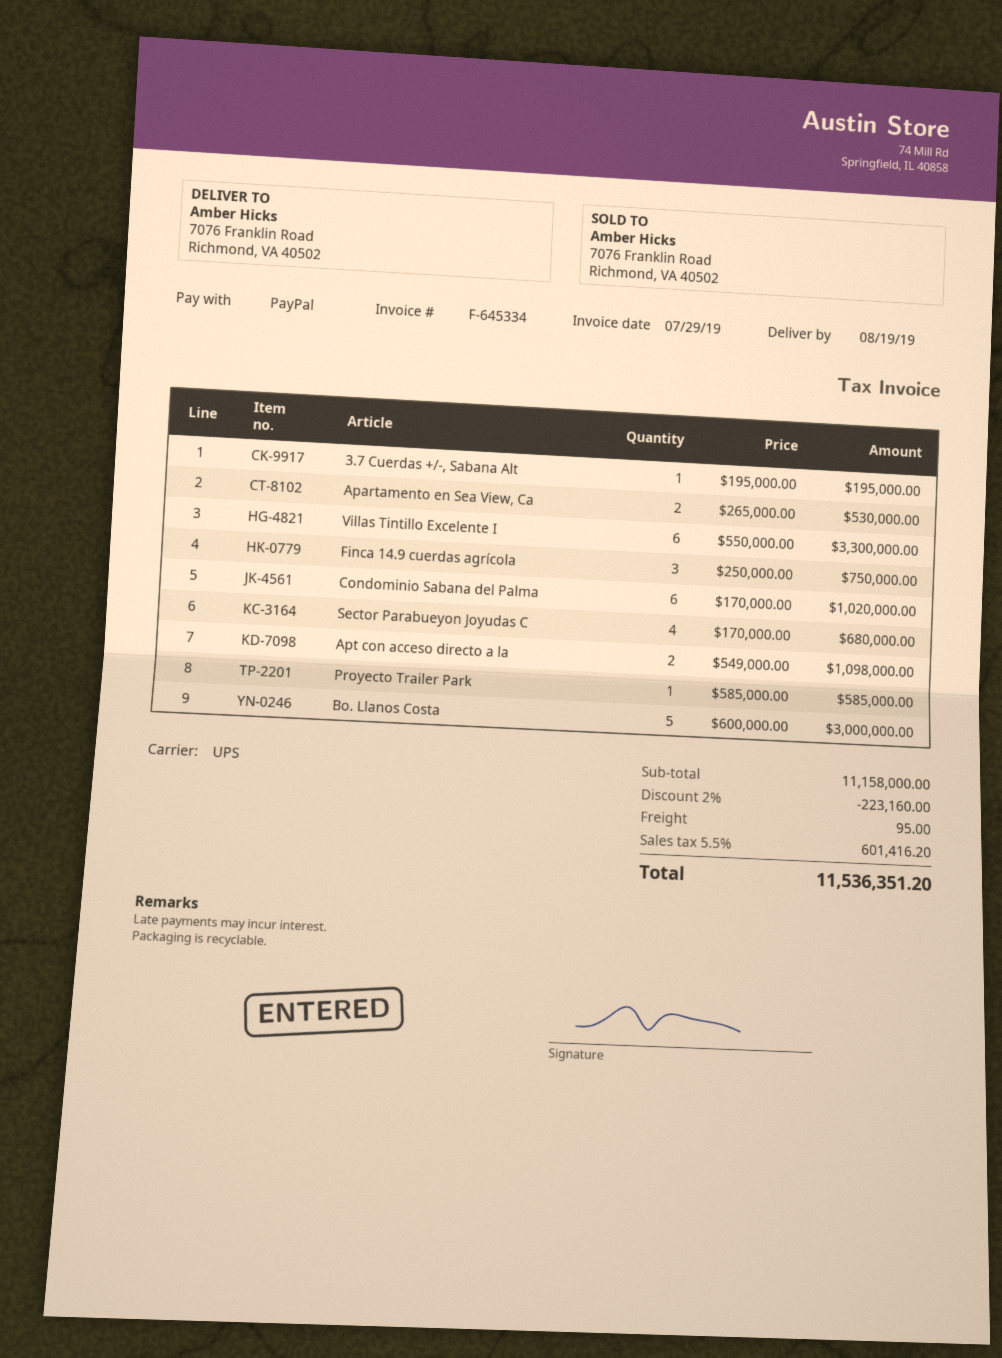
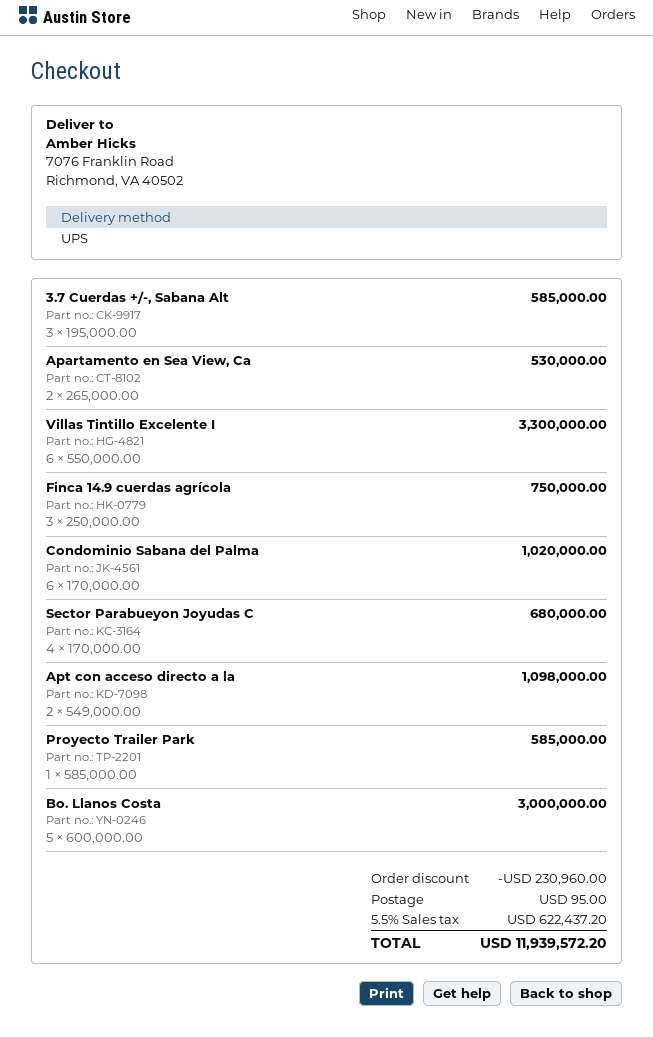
3.7 Cuerdas +/-, Sabana Alt: 1 x 195000.00 = 195000.00 -> 3 x 195000.00 = 585000.00
discount: 223160.00 -> 230960.00
tax: 5.5% = 601416.20 -> 5.5% = 622437.20
total: 11536351.20 -> 11939572.20

